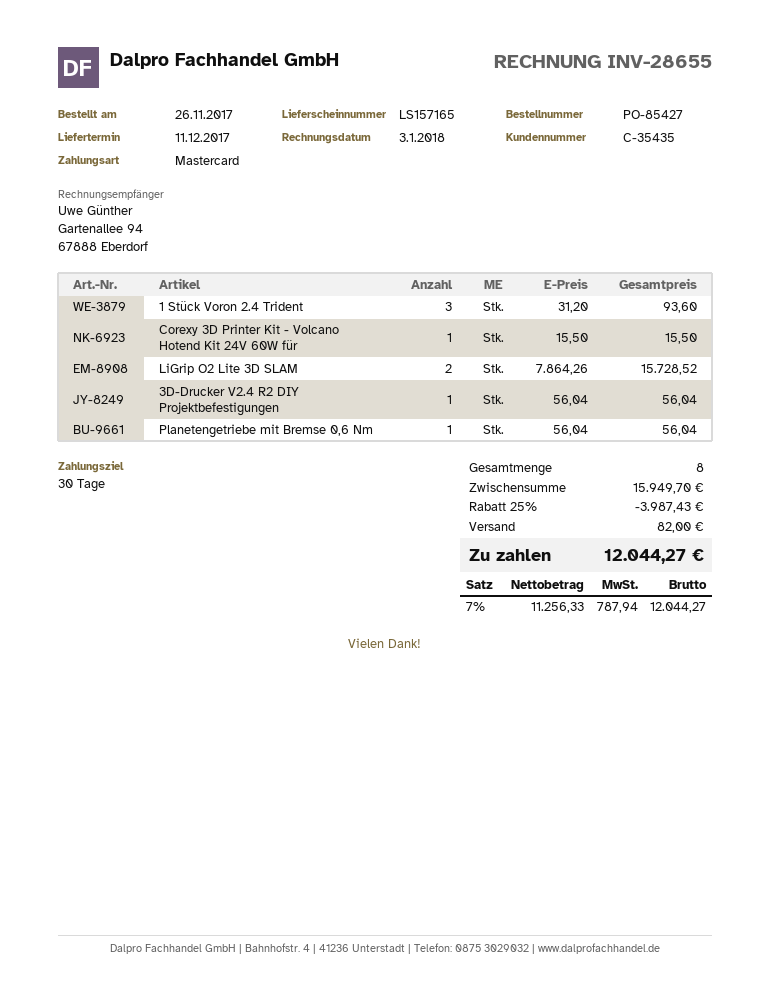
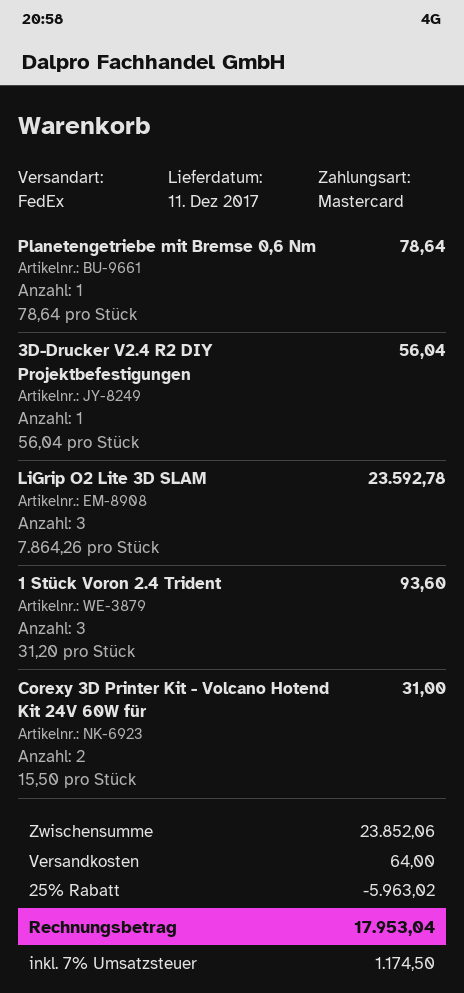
Corexy 3D Printer Kit - Volcano Hotend Kit 24V 60W für: 1 x 15.50 = 15.50 -> 2 x 15.50 = 31.00
LiGrip O2 Lite 3D SLAM: 2 x 7864.26 = 15728.52 -> 3 x 7864.26 = 23592.78
Planetengetriebe mit Bremse 0,6 Nm: 1 x 56.04 = 56.04 -> 1 x 78.64 = 78.64
subtotal: 15949.70 -> 23852.06
discount: 25% = 3987.43 -> 25% = 5963.02
shipping: 82.00 -> 64.00
tax: 7% = 787.94 -> 7% = 1174.50
total: 12044.27 -> 17953.04

